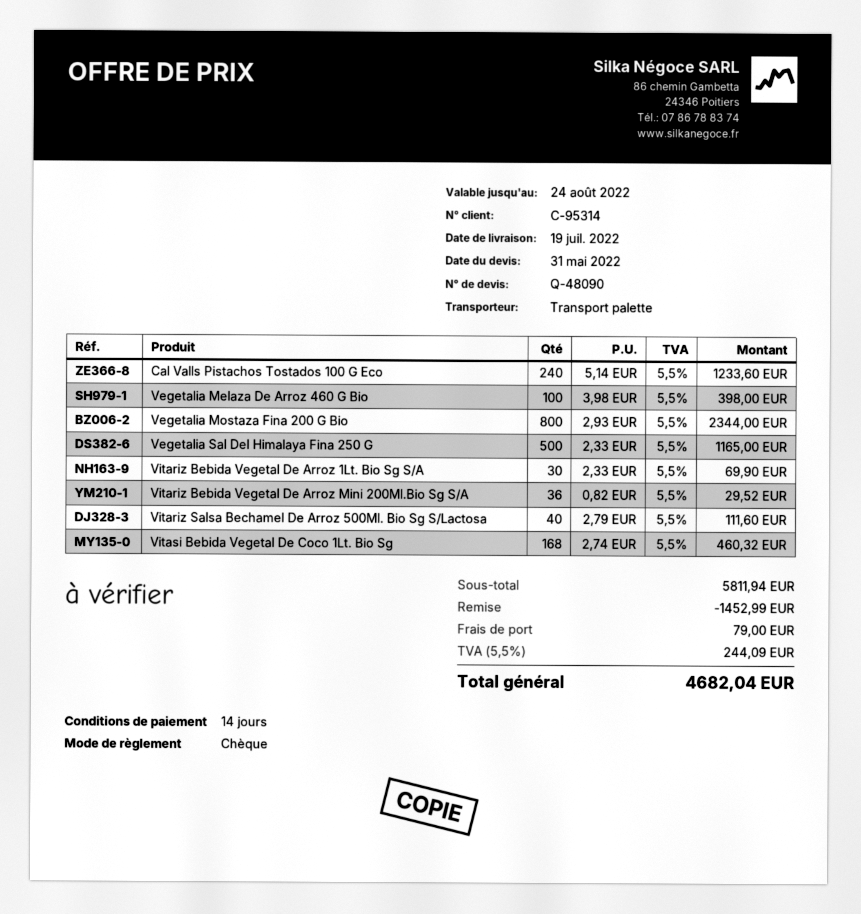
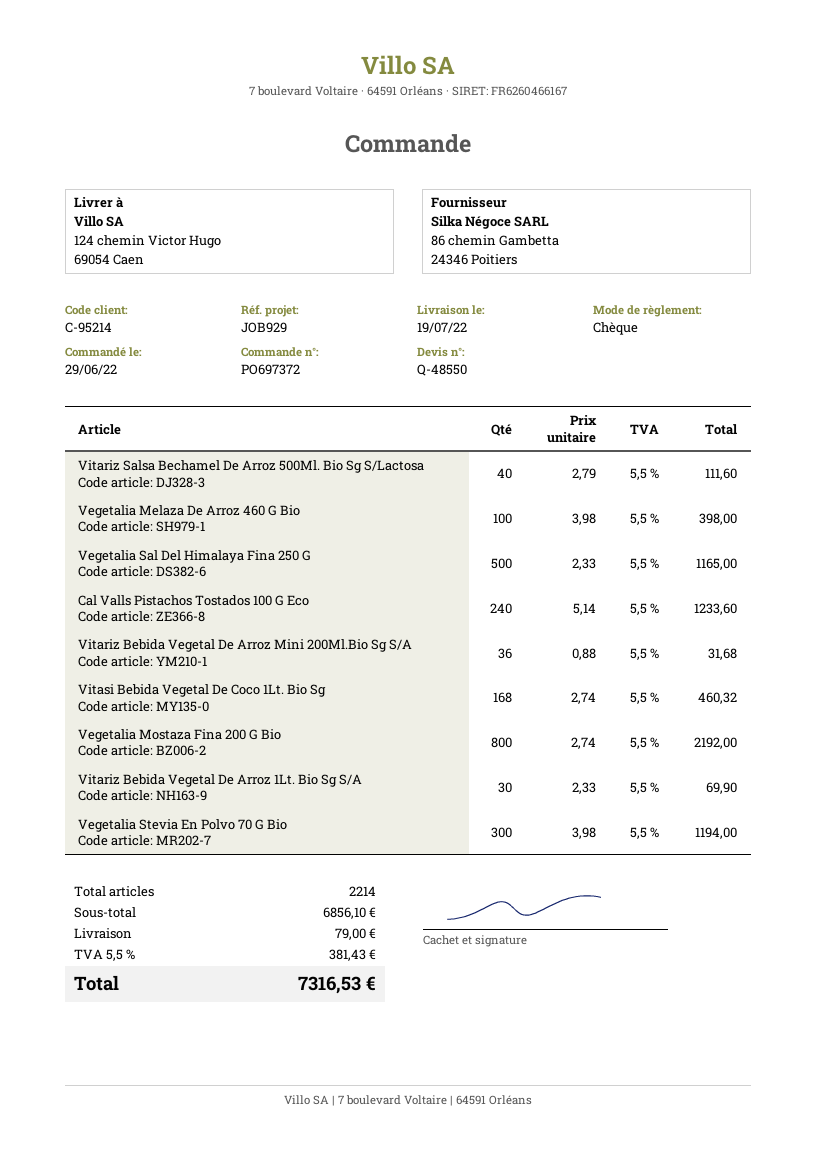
quote number: Q-48090 -> Q-48550
customer number: C-95314 -> C-95214
Vegetalia Mostaza Fina 200 G Bio: 800 x 2.93 = 2344.00 -> 800 x 2.74 = 2192.00
Vitariz Bebida Vegetal De Arroz Mini 200Ml.Bio Sg S/A: 36 x 0.82 = 29.52 -> 36 x 0.88 = 31.68
Vegetalia Stevia En Polvo 70 G Bio: none -> 300 x 3.98 = 1194.00
subtotal: 5811.94 -> 6856.10
discount: 1452.99 -> none
tax: 5.5% = 244.09 -> 5.5% = 381.43
total: 4682.04 -> 7316.53

